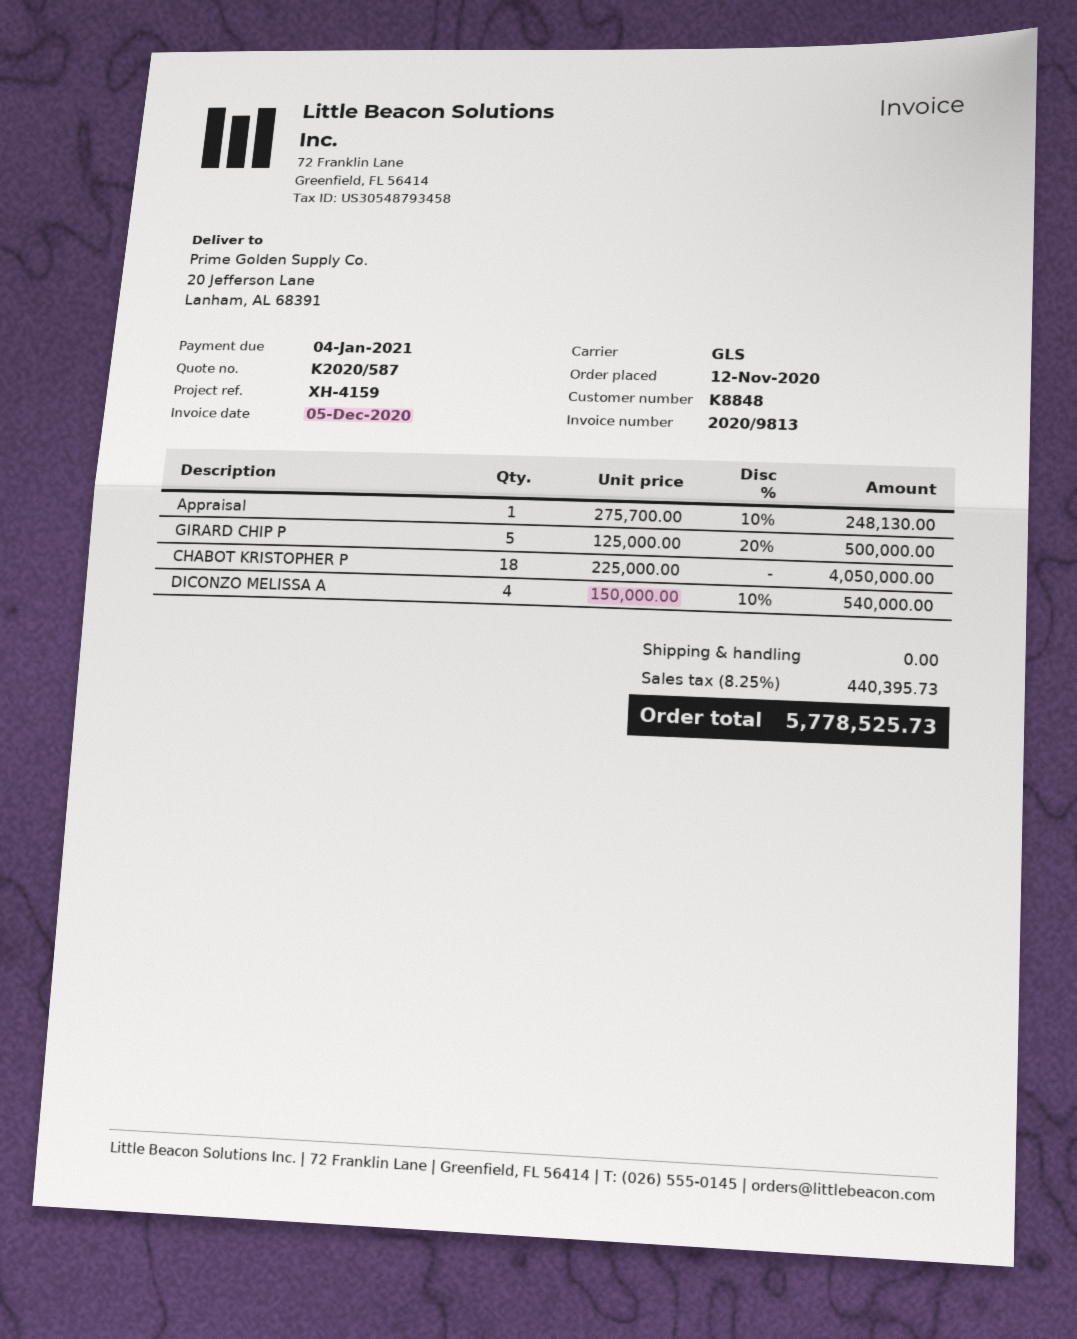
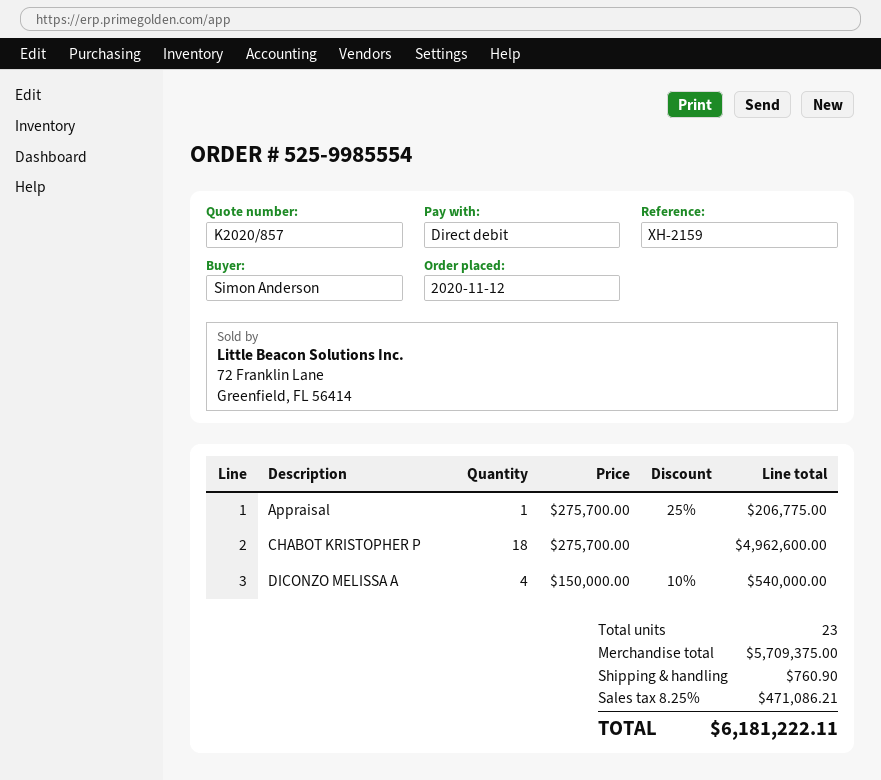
quote number: K2020/587 -> K2020/857
reference: XH-4159 -> XH-2159
Appraisal: 1 x 275700.00 - 10% = 248130.00 -> 1 x 275700.00 - 25% = 206775.00
GIRARD CHIP P: 5 x 125000.00 - 20% = 500000.00 -> none
CHABOT KRISTOPHER P: 18 x 225000.00 = 4050000.00 -> 18 x 275700.00 = 4962600.00
shipping: 0.00 -> 760.90
tax: 8.25% = 440395.73 -> 8.25% = 471086.21
total: 5778525.73 -> 6181222.11

